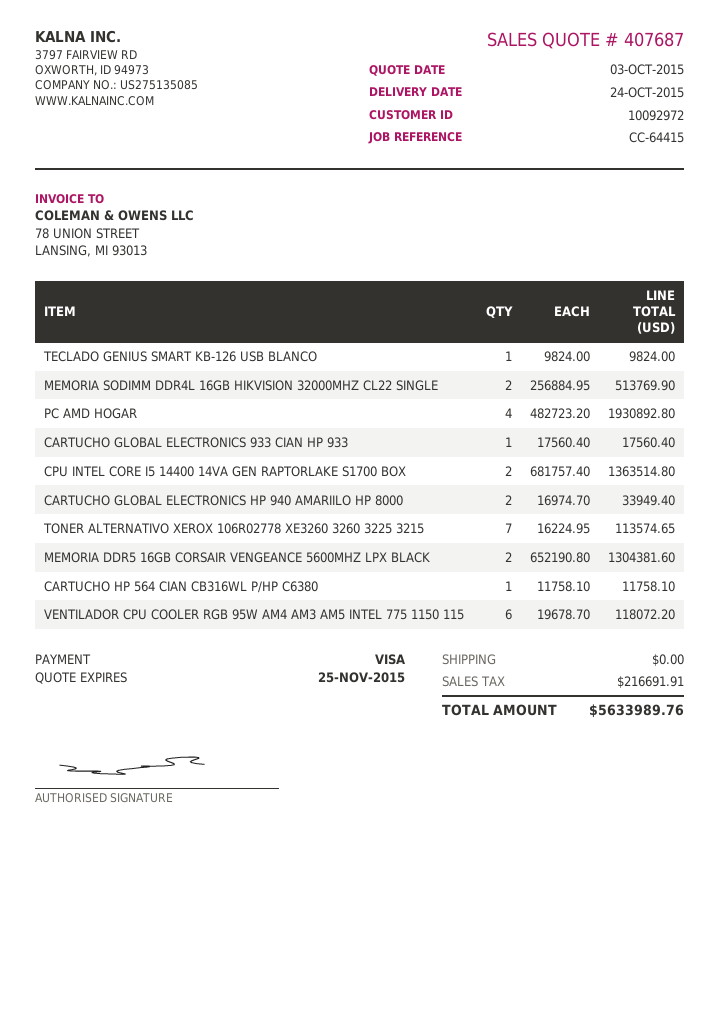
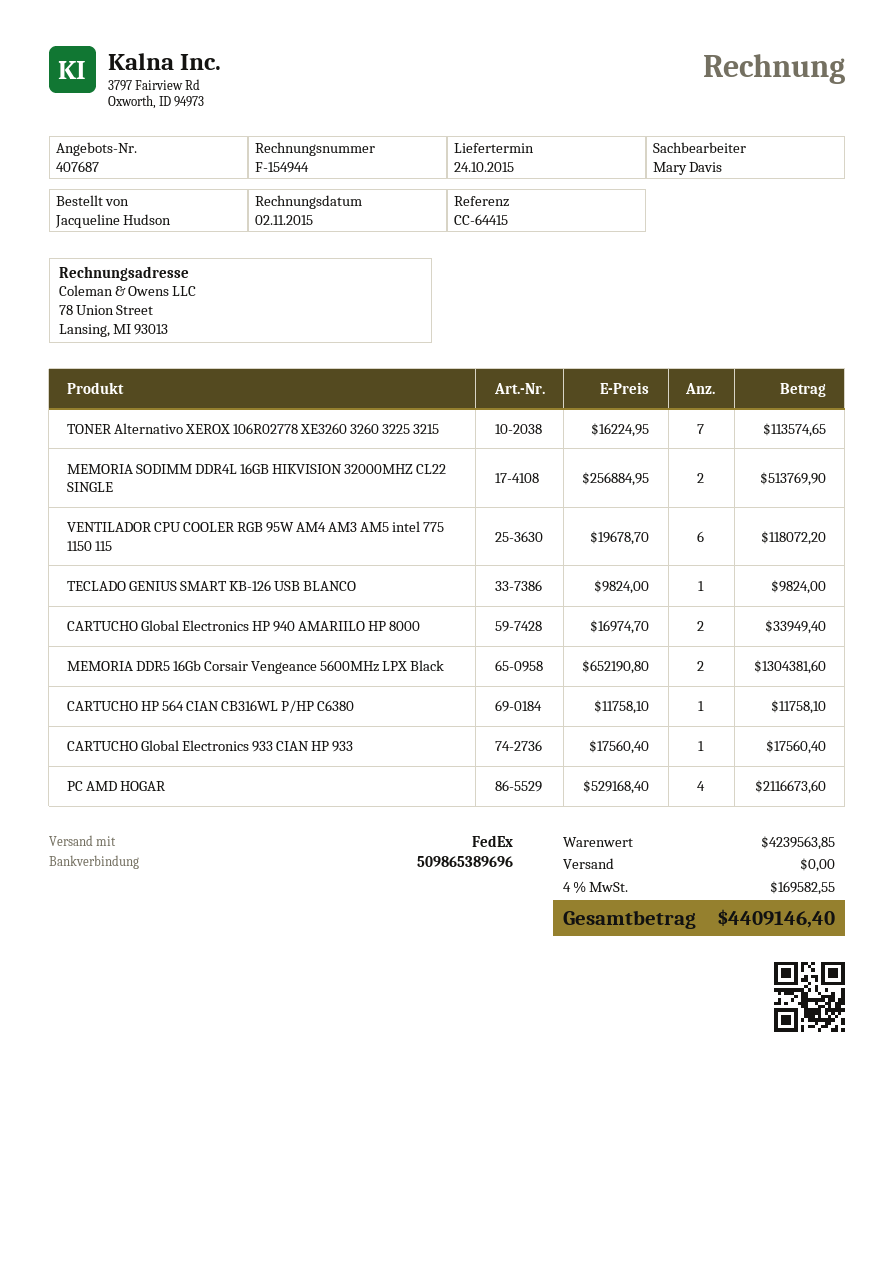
PC AMD HOGAR: 4 x 482723.20 = 1930892.80 -> 4 x 529168.40 = 2116673.60
CPU INTEL CORE I5 14400 14VA GEN RAPTORLAKE S1700 BOX: 2 x 681757.40 = 1363514.80 -> none
tax: 216691.91 -> 169582.55
total: 5633989.76 -> 4409146.40

